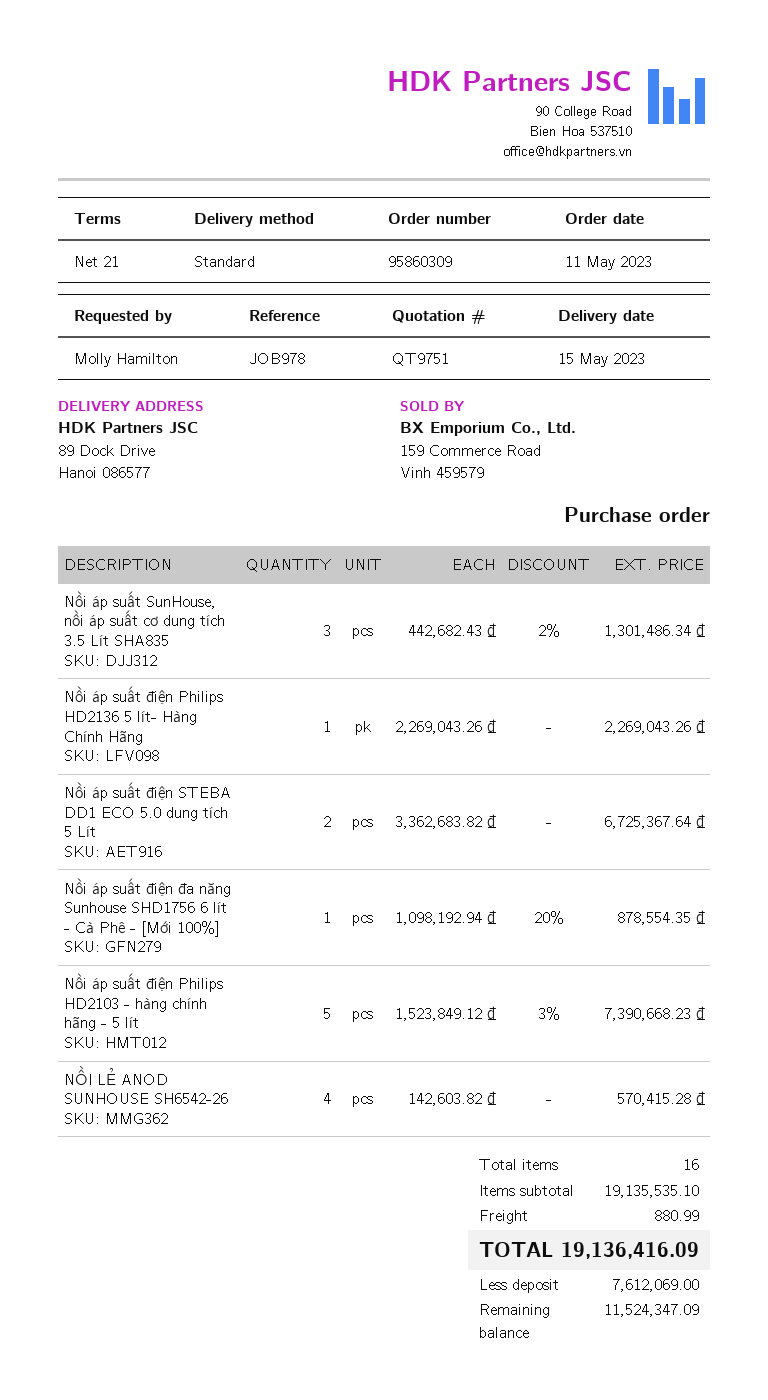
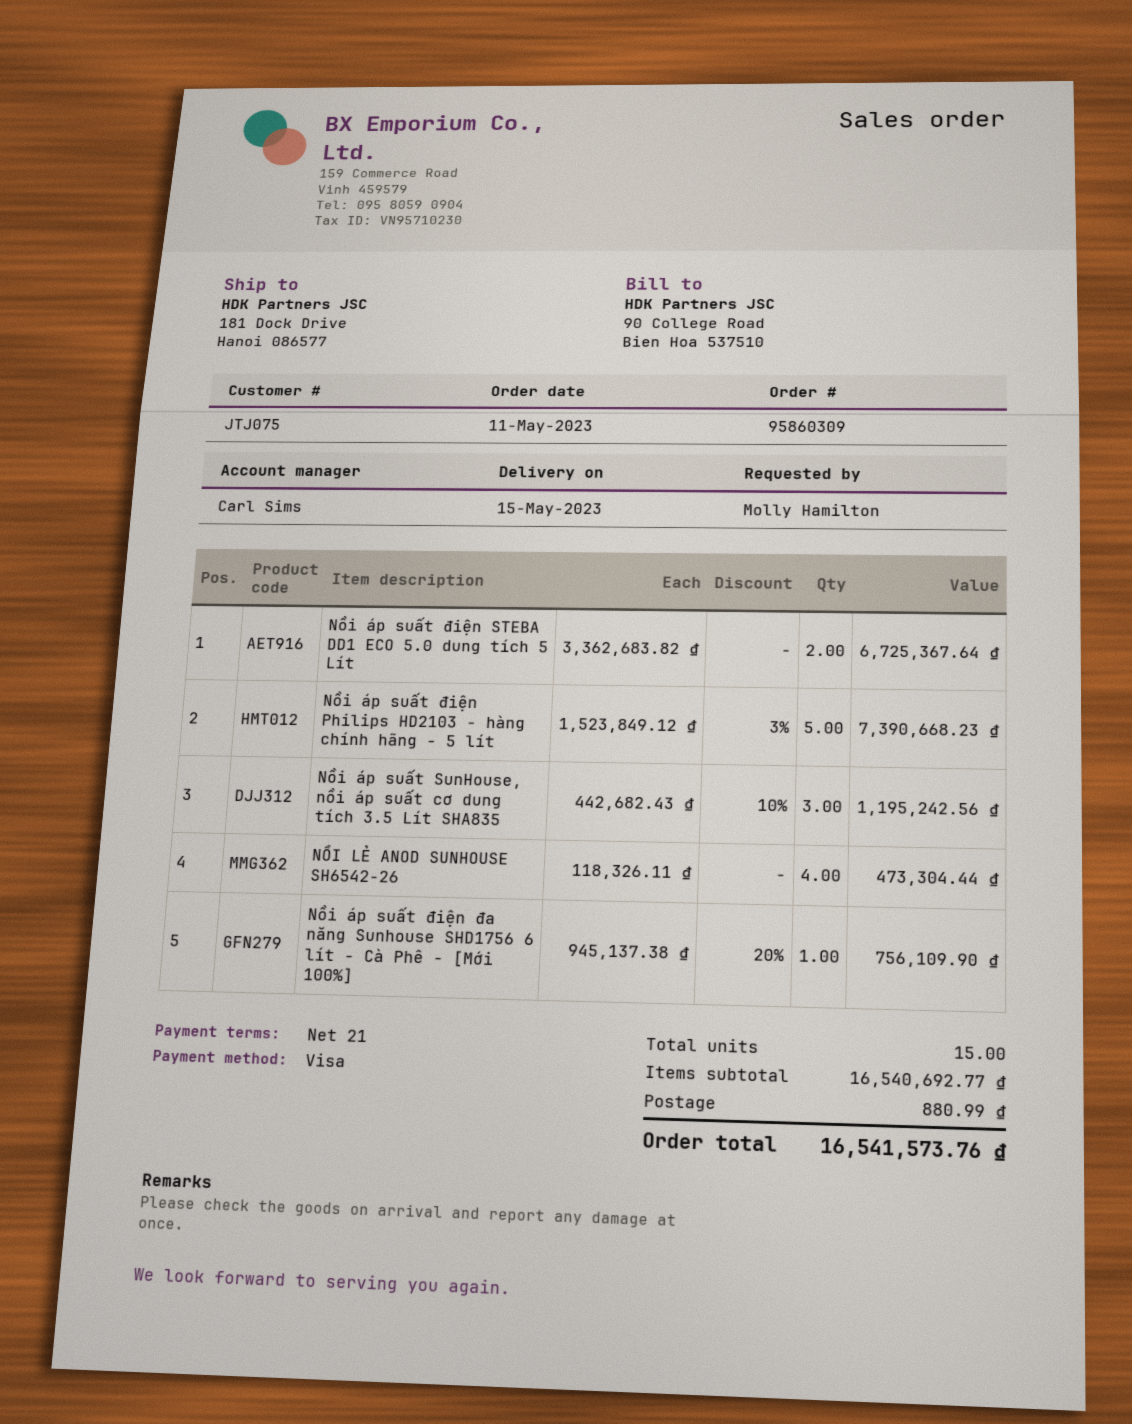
ship to: 89 Dock Drive, Hanoi 086577 -> 181 Dock Drive, Hanoi 086577
Nồi áp suất SunHouse, nồi áp suất cơ dung tích 3.5 Lít SHA835: 3 x 442682.43 - 2% = 1301486.34 -> 3 x 442682.43 - 10% = 1195242.56
Nồi áp suất điện Philips HD2136 5 lít- Hàng Chính Hãng: 1 x 2269043.26 = 2269043.26 -> none
Nồi áp suất điện đa năng Sunhouse SHD1756 6 lít - Cà Phê - [Mới 100%]: 1 x 1098192.94 - 20% = 878554.35 -> 1 x 945137.38 - 20% = 756109.90
NỒI LẺ ANOD SUNHOUSE SH6542-26: 4 x 142603.82 = 570415.28 -> 4 x 118326.11 = 473304.44
total quantity: 16 -> 15
subtotal: 19135535.10 -> 16540692.77
total: 19136416.09 -> 16541573.76

